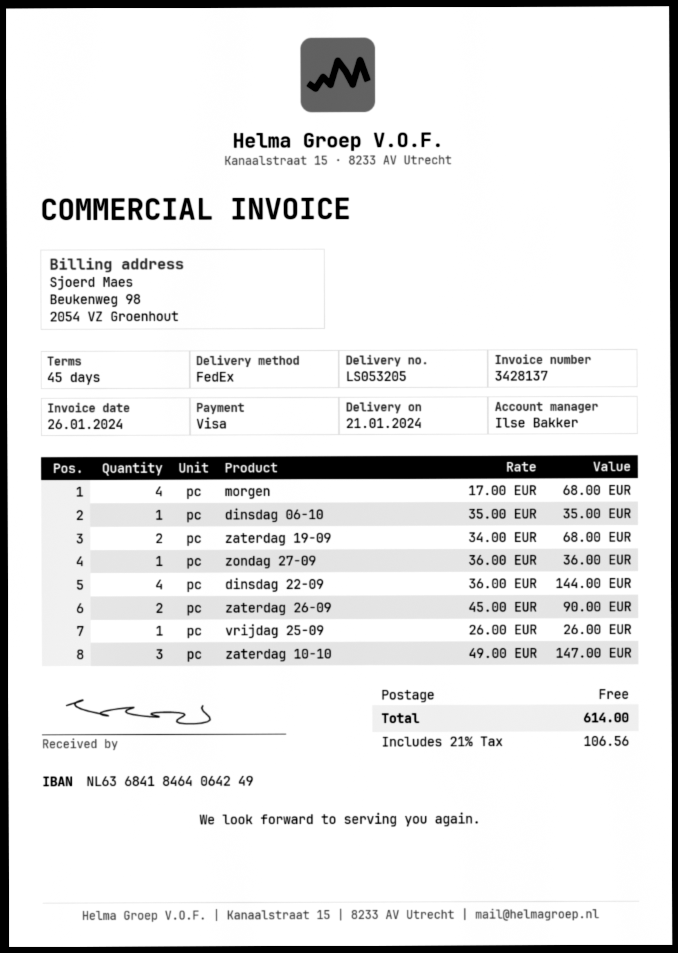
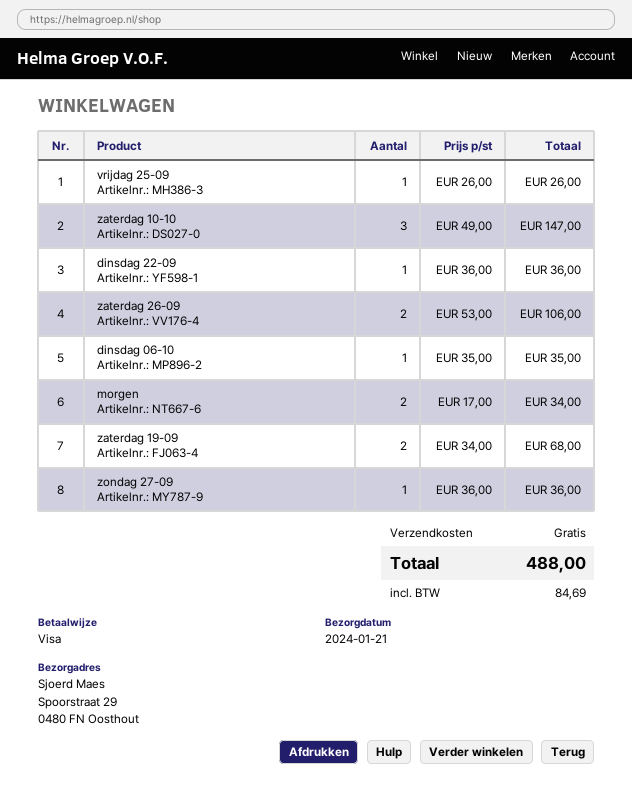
morgen: 4 x 17.00 = 68.00 -> 2 x 17.00 = 34.00
dinsdag 22-09: 4 x 36.00 = 144.00 -> 1 x 36.00 = 36.00
zaterdag 26-09: 2 x 45.00 = 90.00 -> 2 x 53.00 = 106.00
tax: 106.56 -> 84.69
total: 614.00 -> 488.00

